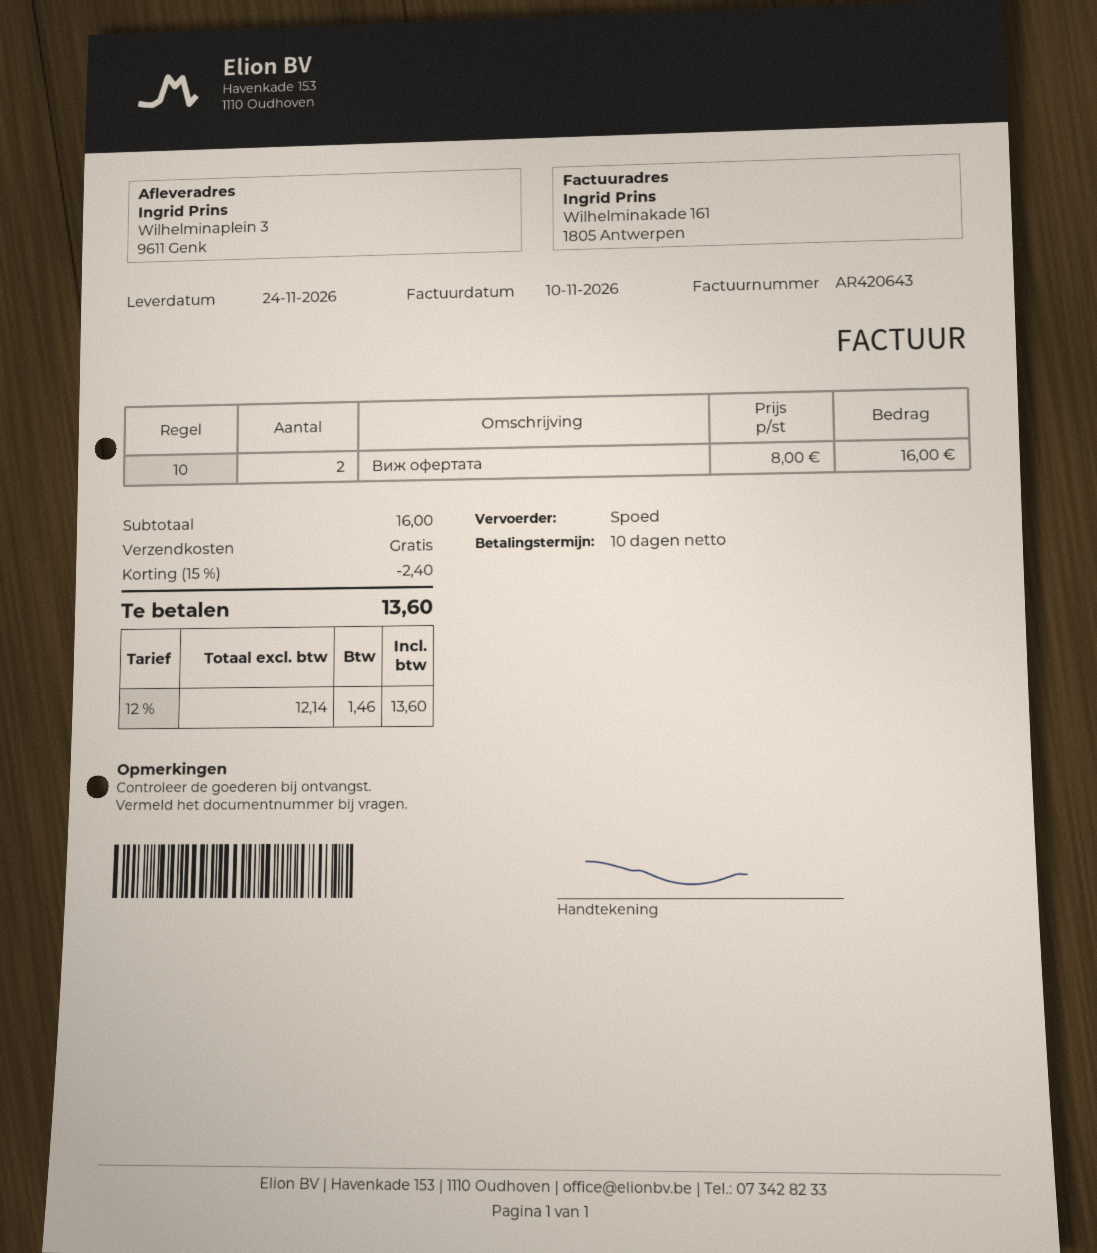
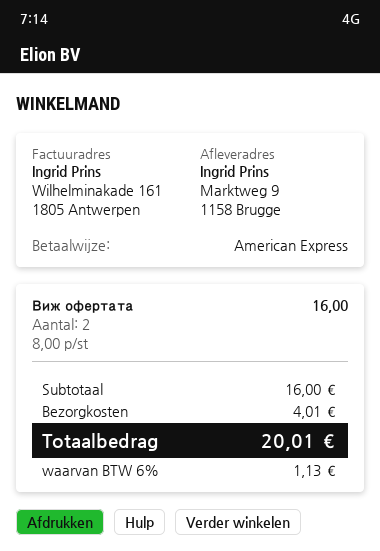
ship to: Wilhelminaplein 3, 9611 Genk -> Marktweg 9, 1158 Brugge
discount: 15% = 2.40 -> none
shipping: 0.00 -> 4.01
tax: 12% = 1.46 -> 6% = 1.13
total: 13.60 -> 20.01

